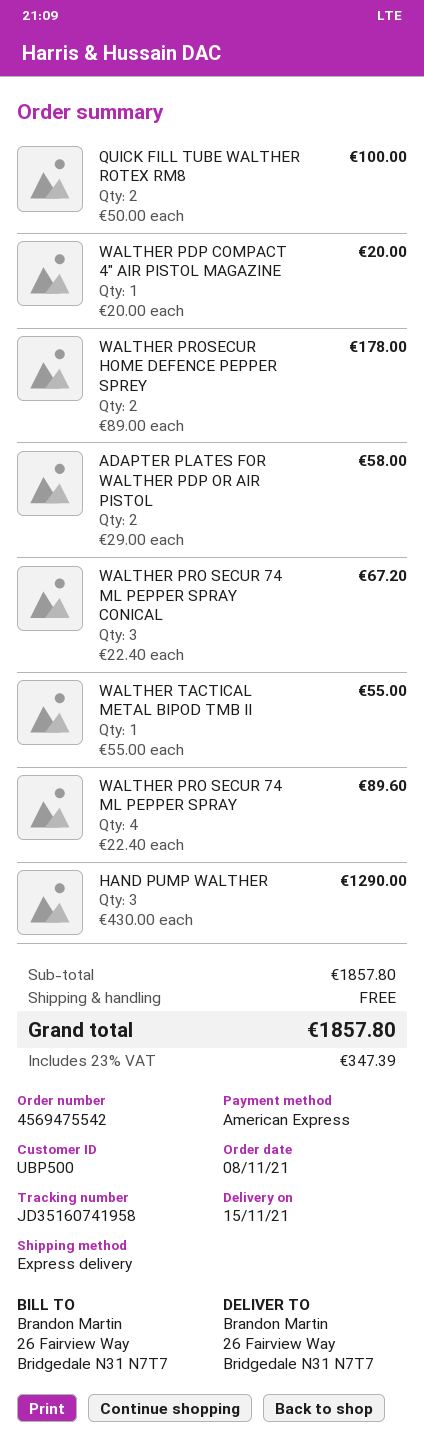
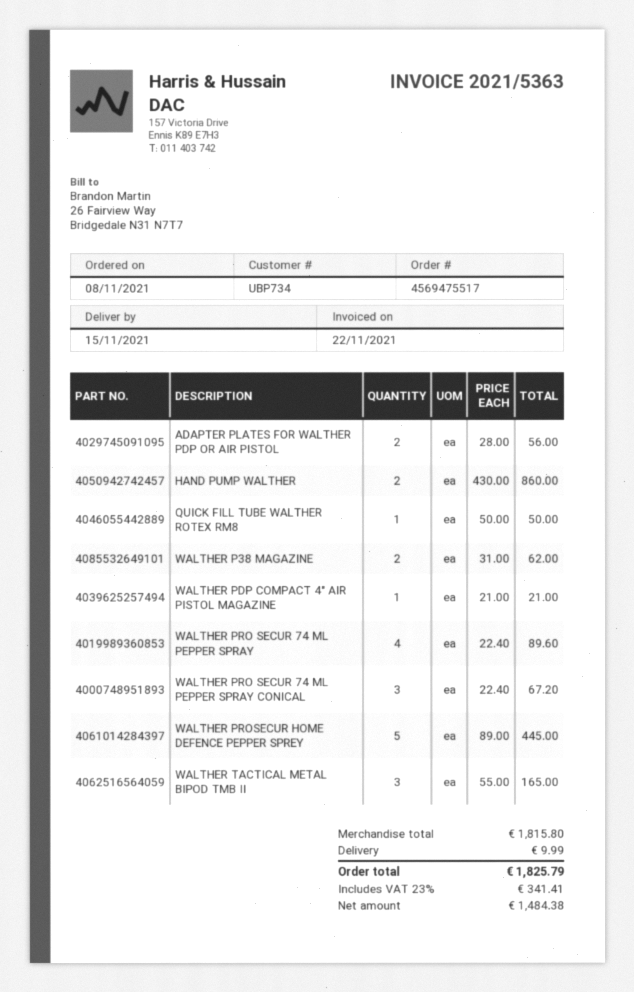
order number: 4569475542 -> 4569475517
customer number: UBP500 -> UBP734
QUICK FILL TUBE WALTHER ROTEX RM8: 2 x 50.00 = 100.00 -> 1 x 50.00 = 50.00
WALTHER PDP COMPACT 4" AIR PISTOL MAGAZINE: 1 x 20.00 = 20.00 -> 1 x 21.00 = 21.00
WALTHER PROSECUR HOME DEFENCE PEPPER SPREY: 2 x 89.00 = 178.00 -> 5 x 89.00 = 445.00
ADAPTER PLATES FOR WALTHER PDP OR AIR PISTOL: 2 x 29.00 = 58.00 -> 2 x 28.00 = 56.00
WALTHER TACTICAL METAL BIPOD TMB II: 1 x 55.00 = 55.00 -> 3 x 55.00 = 165.00
HAND PUMP WALTHER: 3 x 430.00 = 1290.00 -> 2 x 430.00 = 860.00
WALTHER P38 MAGAZINE: none -> 2 x 31.00 = 62.00
subtotal: 1857.80 -> 1815.80
shipping: 0.00 -> 9.99
tax: 23% = 347.39 -> 23% = 341.41
total: 1857.80 -> 1825.79

